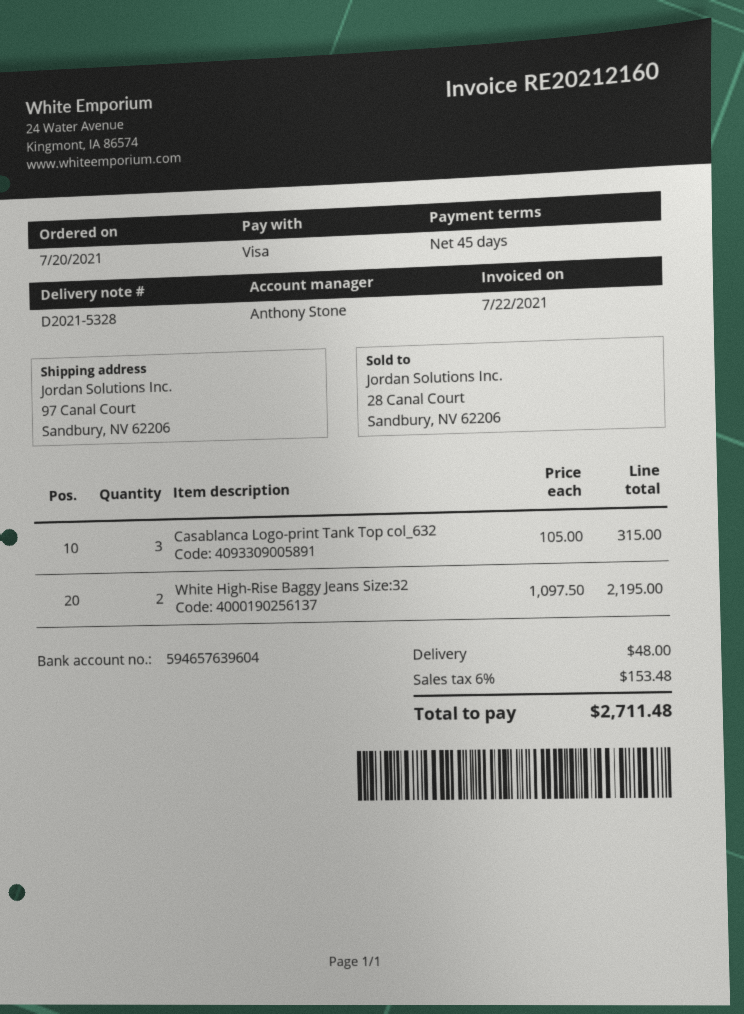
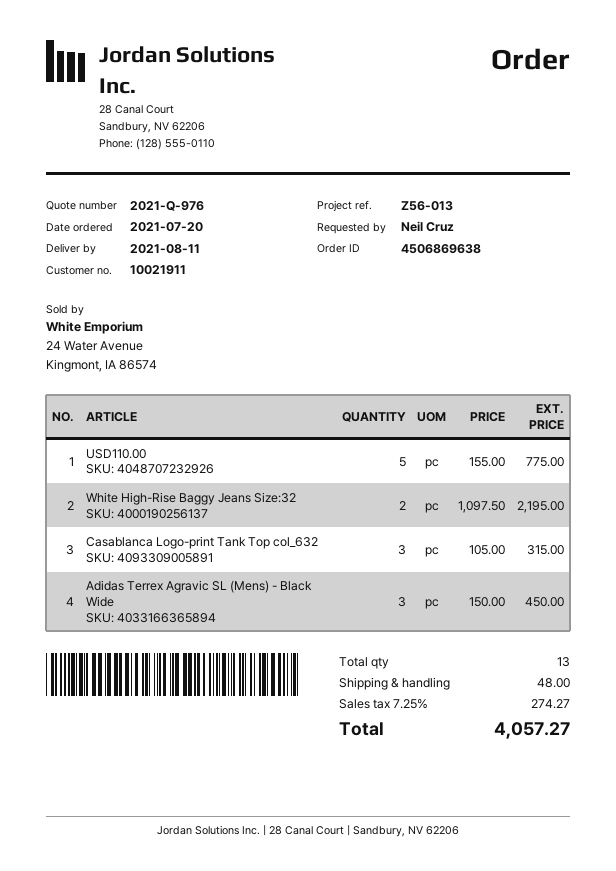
USD110.00: none -> 5 x 155.00 = 775.00
Adidas Terrex Agravic SL (Mens) - Black Wide: none -> 3 x 150.00 = 450.00
tax: 6% = 153.48 -> 7.25% = 274.27
total: 2711.48 -> 4057.27

